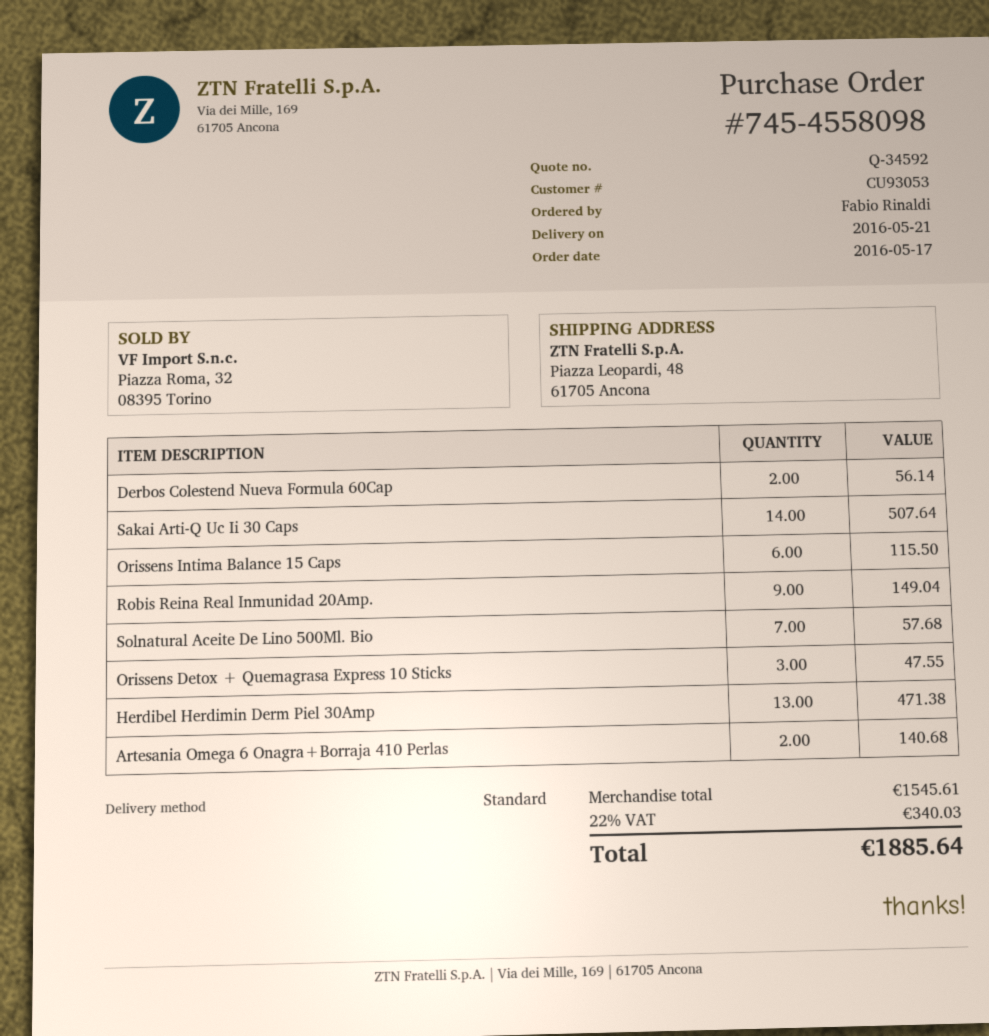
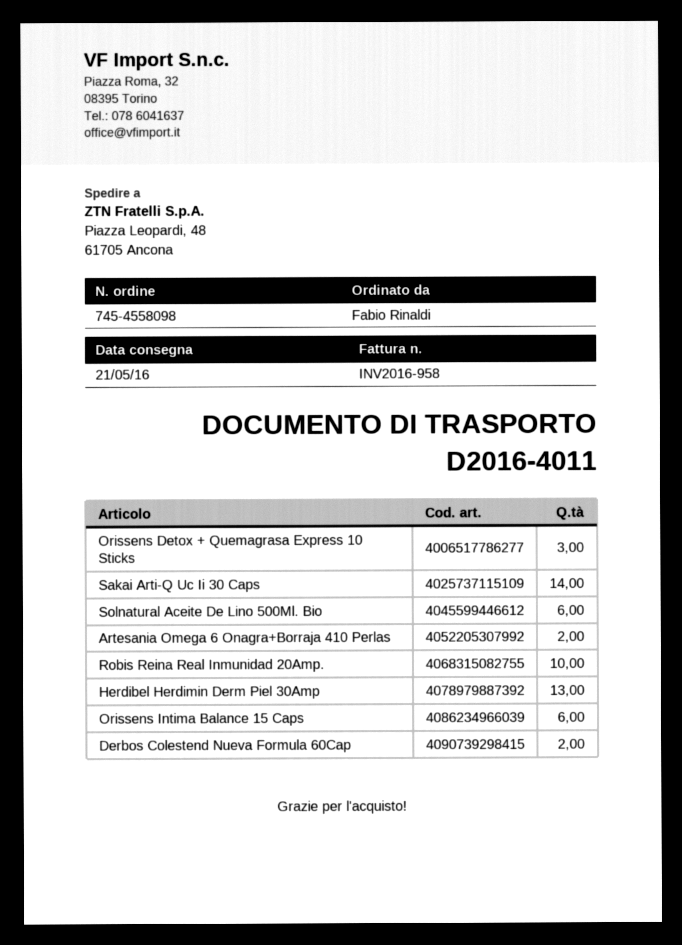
Robis Reina Real Inmunidad 20Amp.: 9 -> 10
Solnatural Aceite De Lino 500Ml. Bio: 7 -> 6

